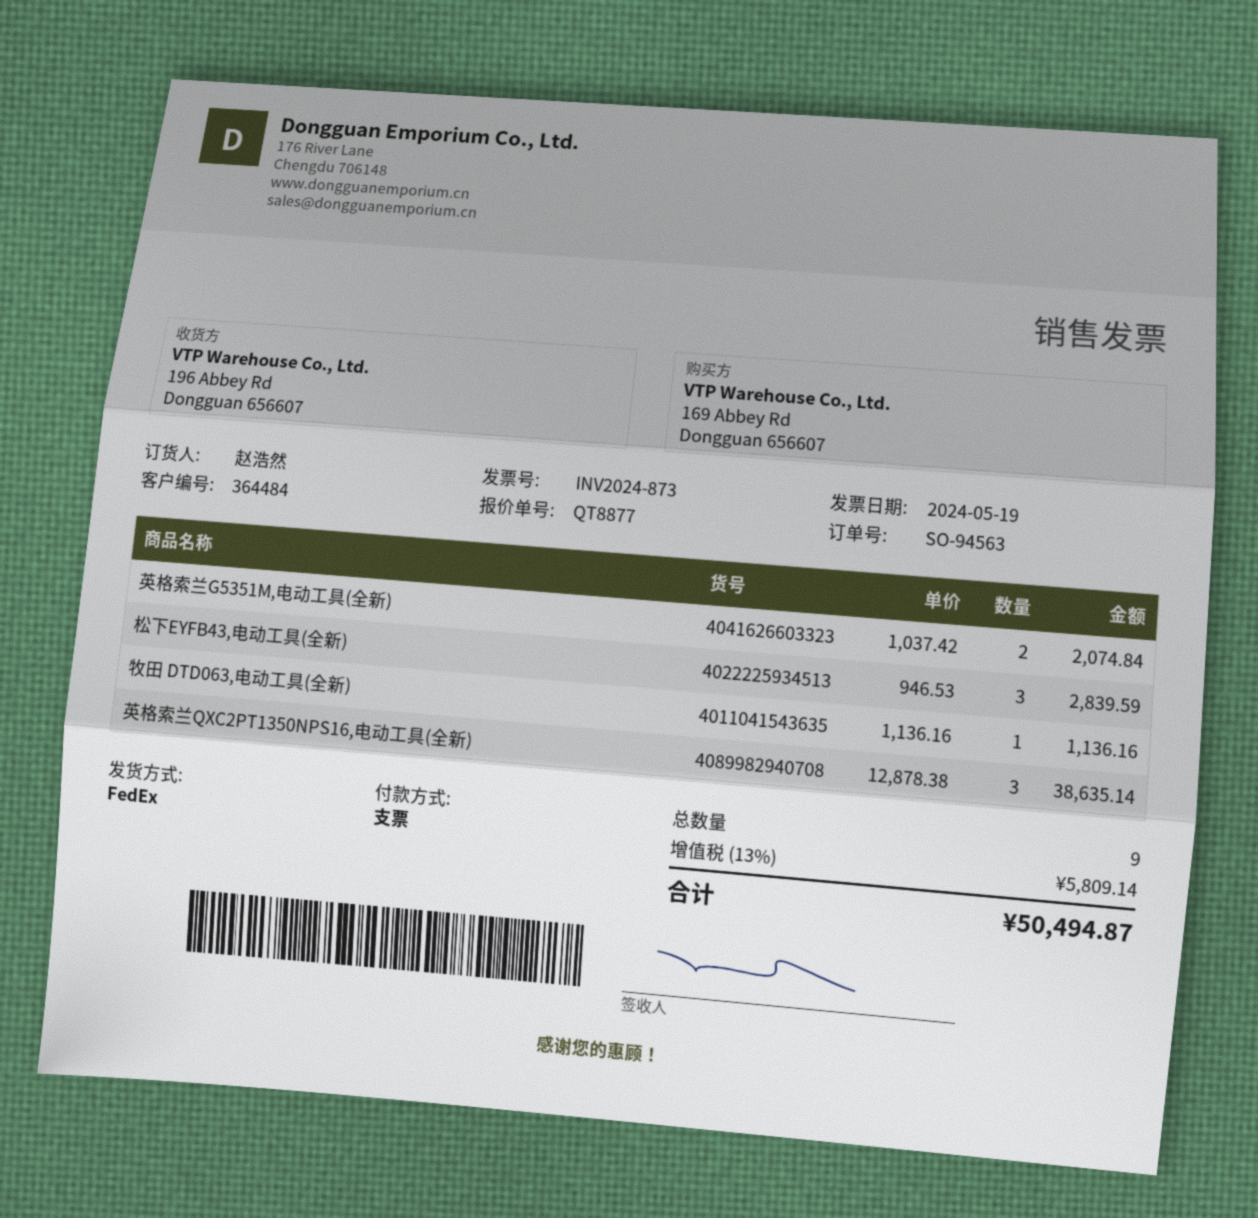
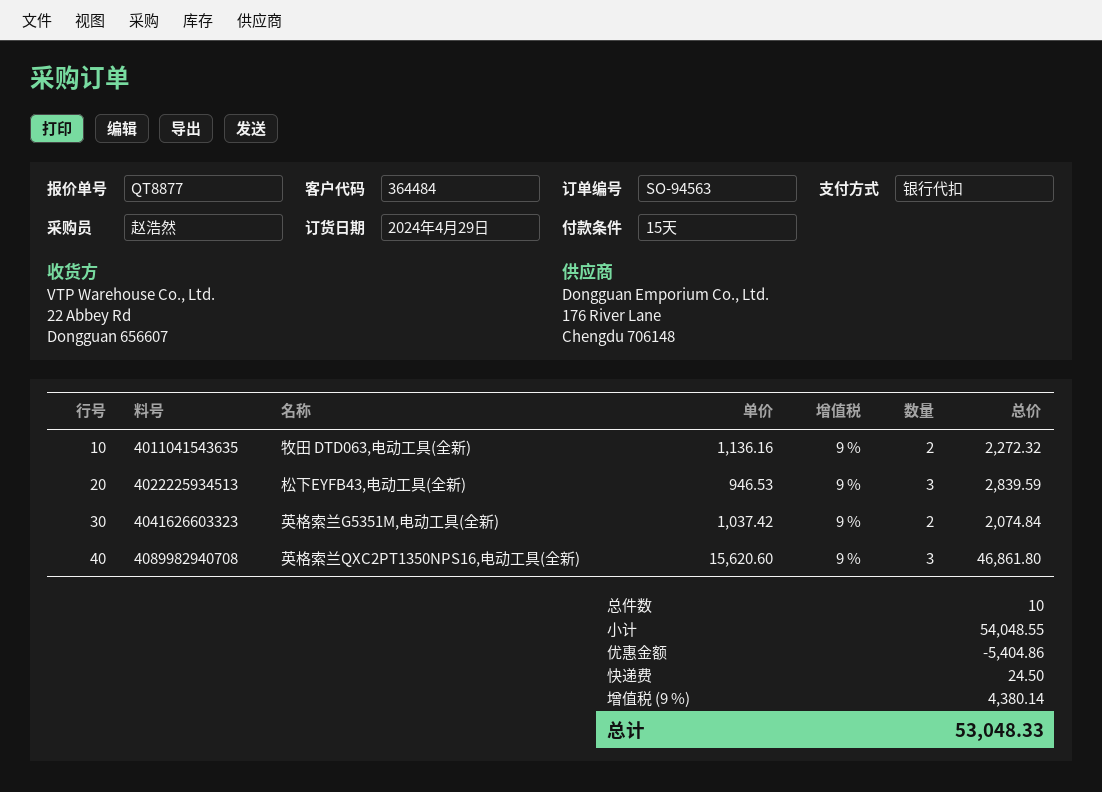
payment method: cheque -> direct debit
ship to: 196 Abbey Rd, Dongguan 656607 -> 22 Abbey Rd, Dongguan 656607
牧田 DTD063,电动工具(全新): 1 x 1136.16 = 1136.16 -> 2 x 1136.16 = 2272.32
英格索兰QXC2PT1350NPS16,电动工具(全新): 3 x 12878.38 = 38635.14 -> 3 x 15620.60 = 46861.80
total quantity: 9 -> 10
discount: none -> 5404.86
shipping: none -> 24.50
tax: 13% = 5809.14 -> 9% = 4380.14
total: 50494.87 -> 53048.33

